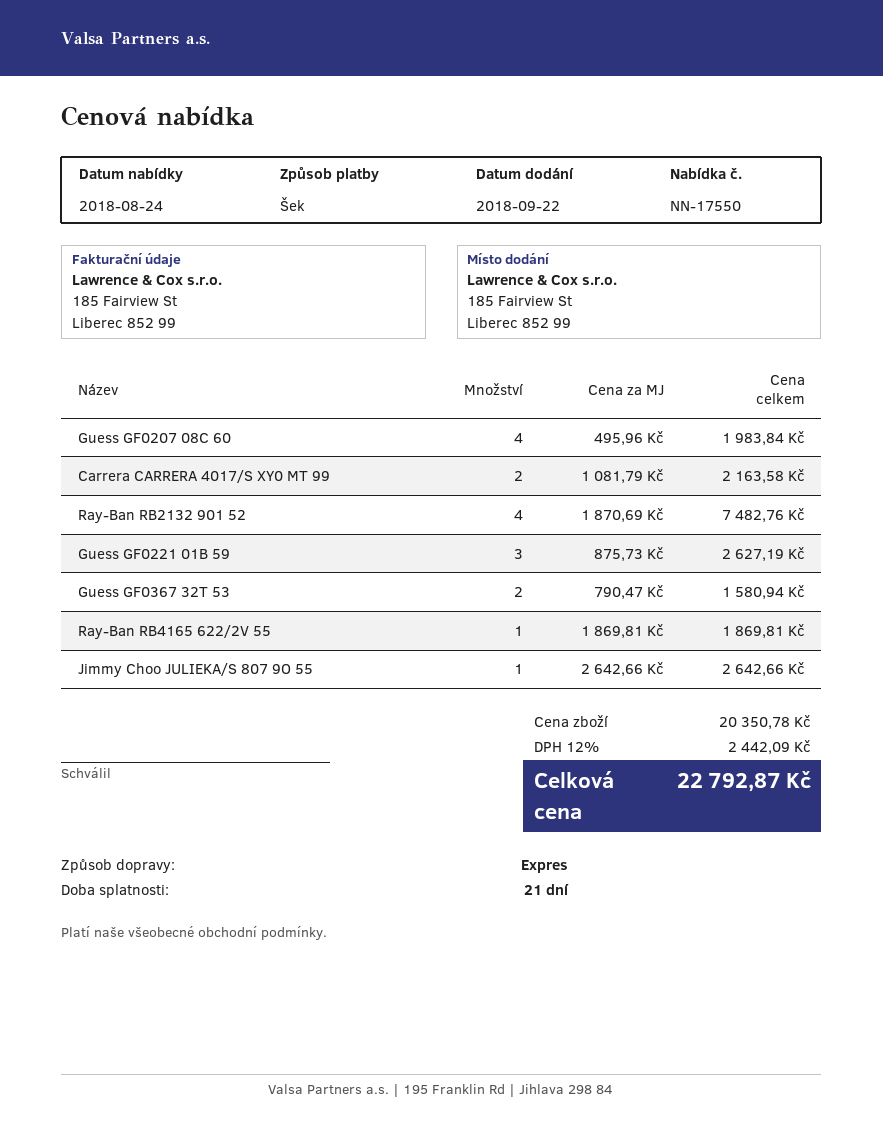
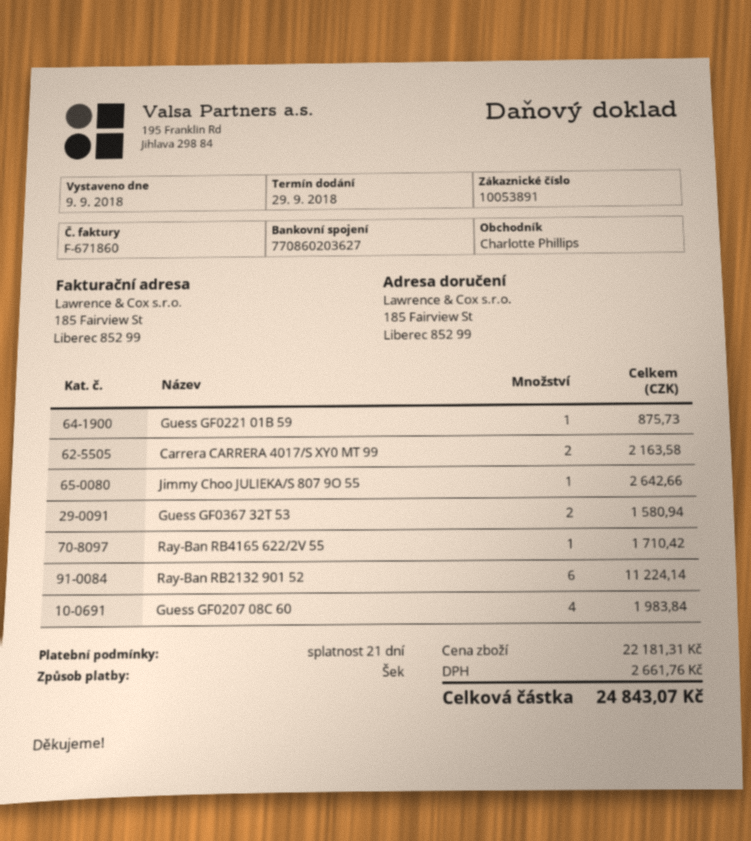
delivery date: 2018-09-22 -> 2018-09-29
Ray-Ban RB2132 901 52: 4 for 7482.76 -> 6 for 11224.14
Guess GF0221 01B 59: 3 for 2627.19 -> 1 for 875.73
Ray-Ban RB4165 622/2V 55: 1 for 1869.81 -> 1 for 1710.42
subtotal: 20350.78 -> 22181.31
tax: 2442.09 -> 2661.76
total: 22792.87 -> 24843.07

